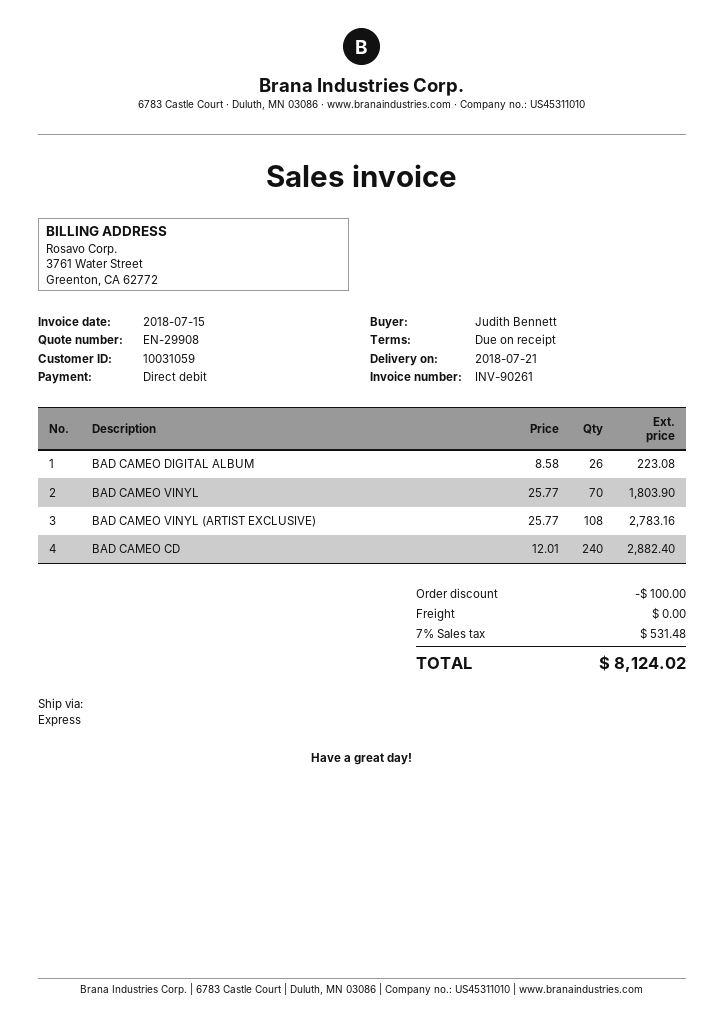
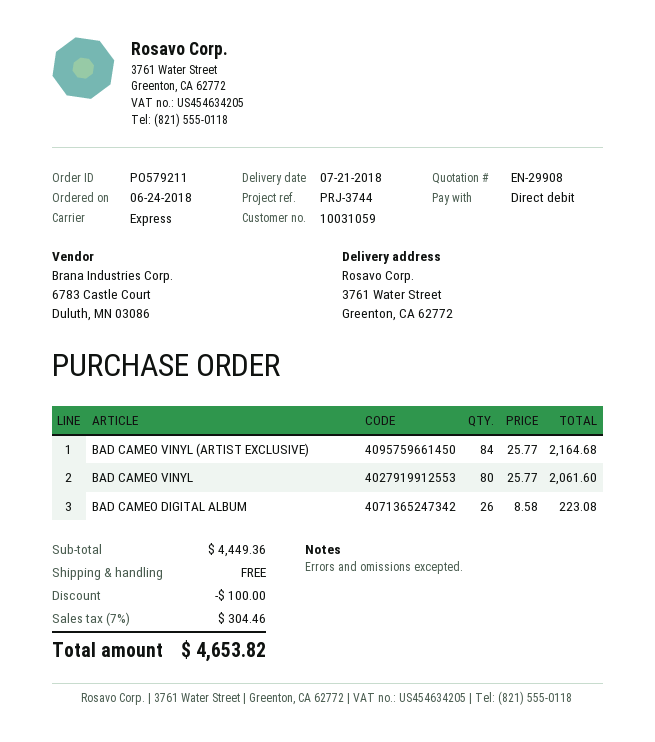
BAD CAMEO VINYL: 70 x 25.77 = 1803.90 -> 80 x 25.77 = 2061.60
BAD CAMEO VINYL (ARTIST EXCLUSIVE): 108 x 25.77 = 2783.16 -> 84 x 25.77 = 2164.68
BAD CAMEO CD: 240 x 12.01 = 2882.40 -> none
tax: 7% = 531.48 -> 7% = 304.46
total: 8124.02 -> 4653.82

